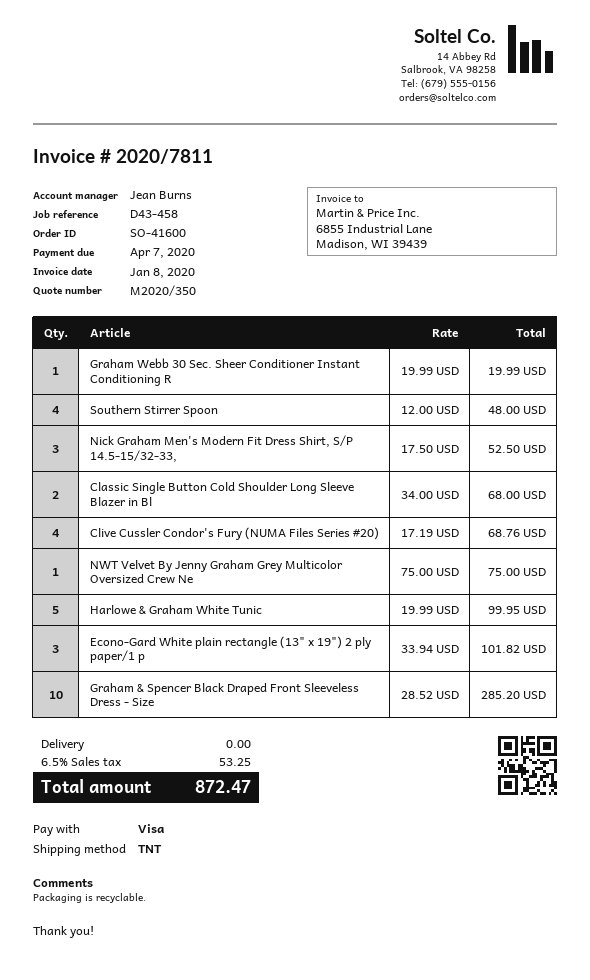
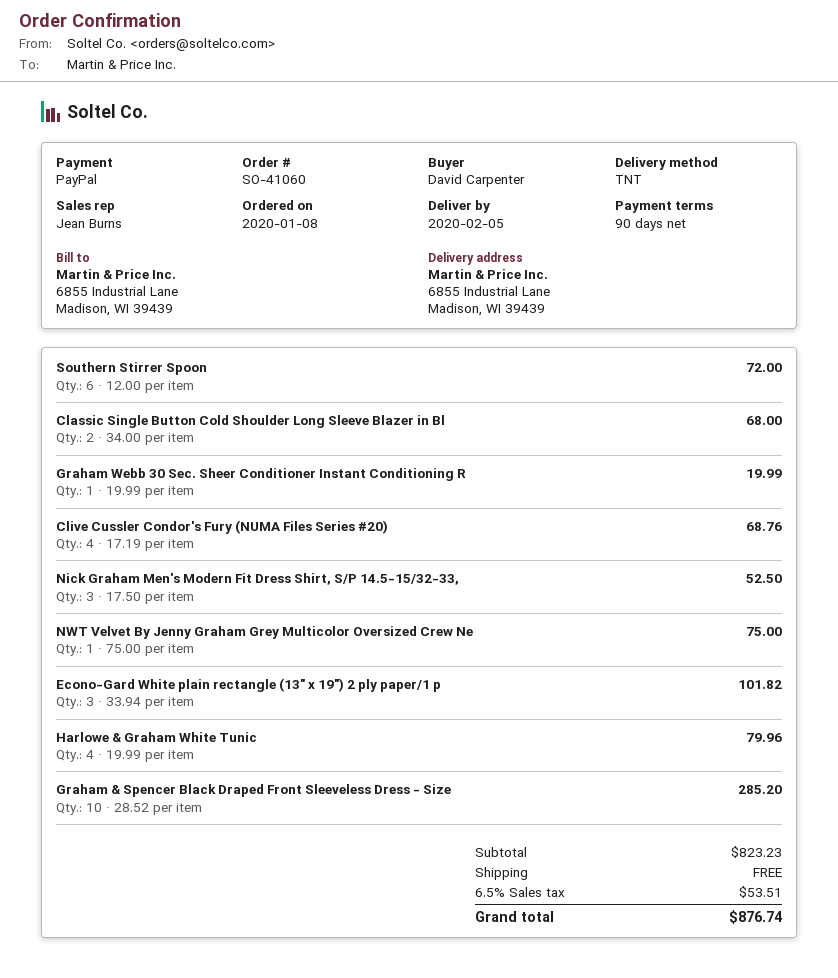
order number: SO-41600 -> SO-41060
payment method: Visa -> PayPal
Southern Stirrer Spoon: 4 x 12.00 = 48.00 -> 6 x 12.00 = 72.00
Harlowe & Graham White Tunic: 5 x 19.99 = 99.95 -> 4 x 19.99 = 79.96
tax: 6.5% = 53.25 -> 6.5% = 53.51
total: 872.47 -> 876.74

